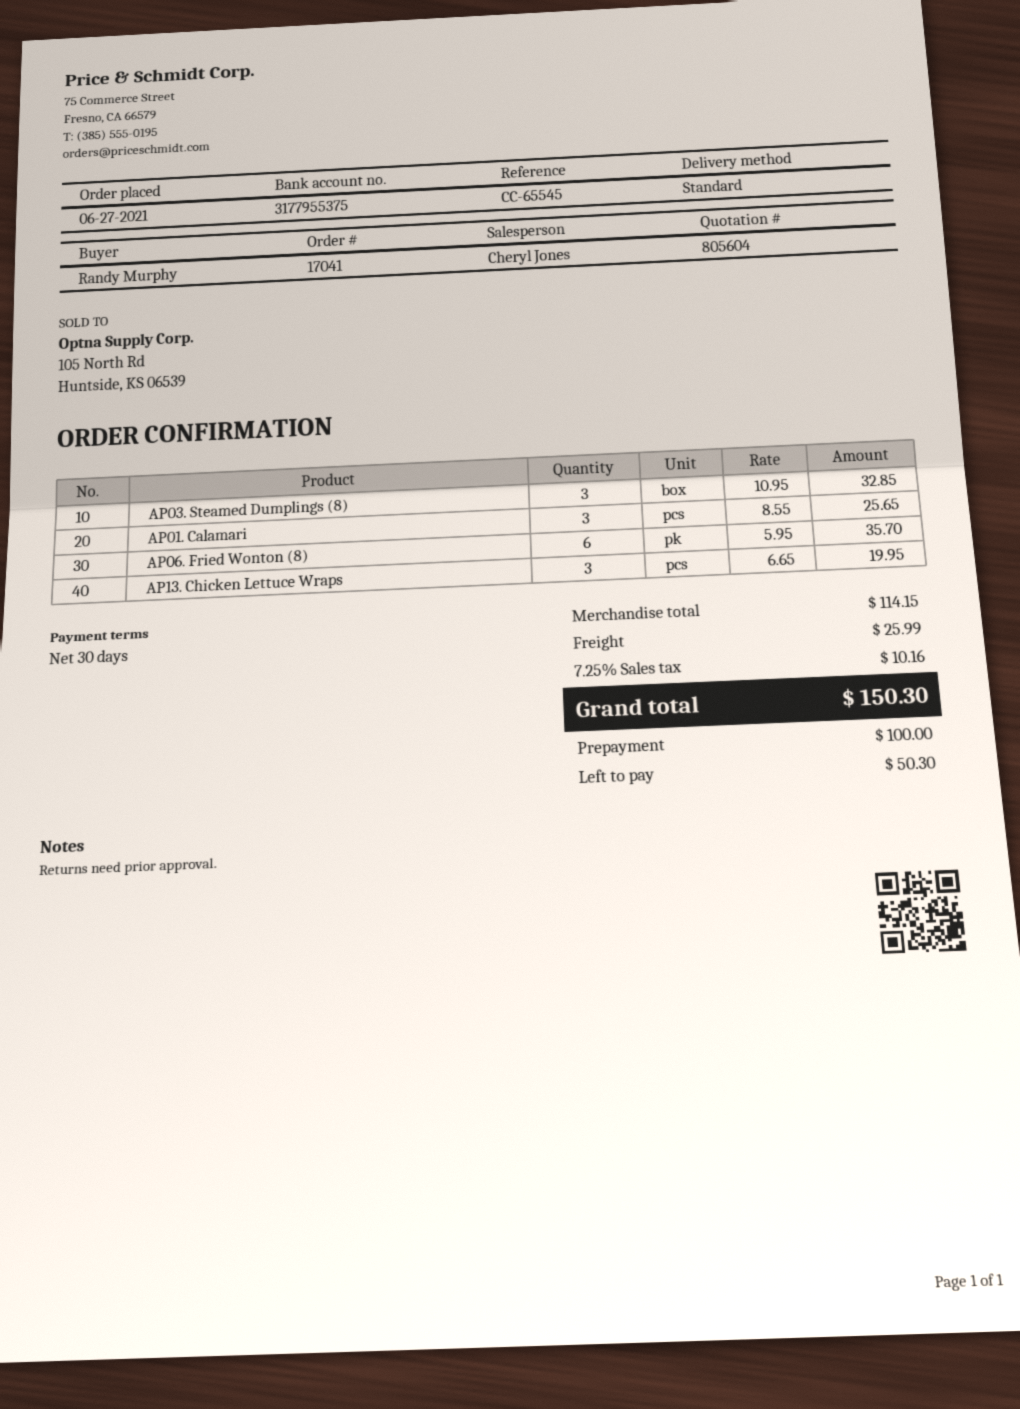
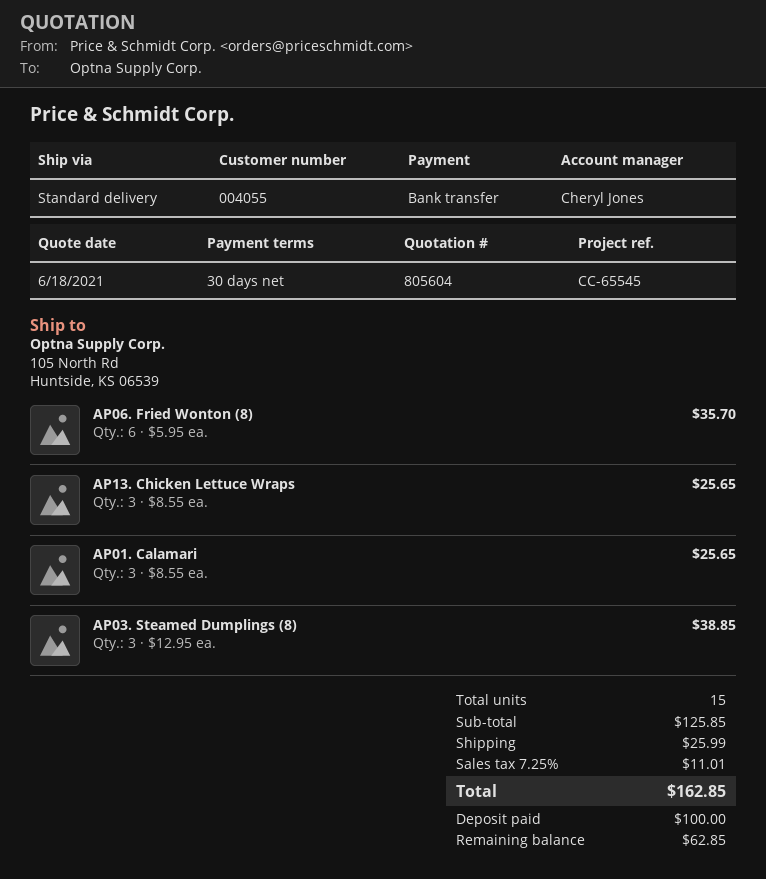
AP03. Steamed Dumplings (8): 3 x 10.95 = 32.85 -> 3 x 12.95 = 38.85
AP13. Chicken Lettuce Wraps: 3 x 6.65 = 19.95 -> 3 x 8.55 = 25.65
subtotal: 114.15 -> 125.85
tax: 7.25% = 10.16 -> 7.25% = 11.01
total: 150.30 -> 162.85
balance: 50.30 -> 62.85

